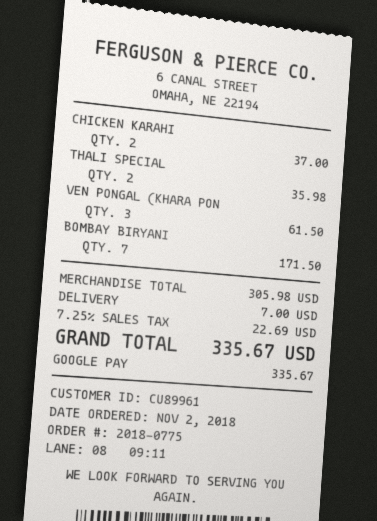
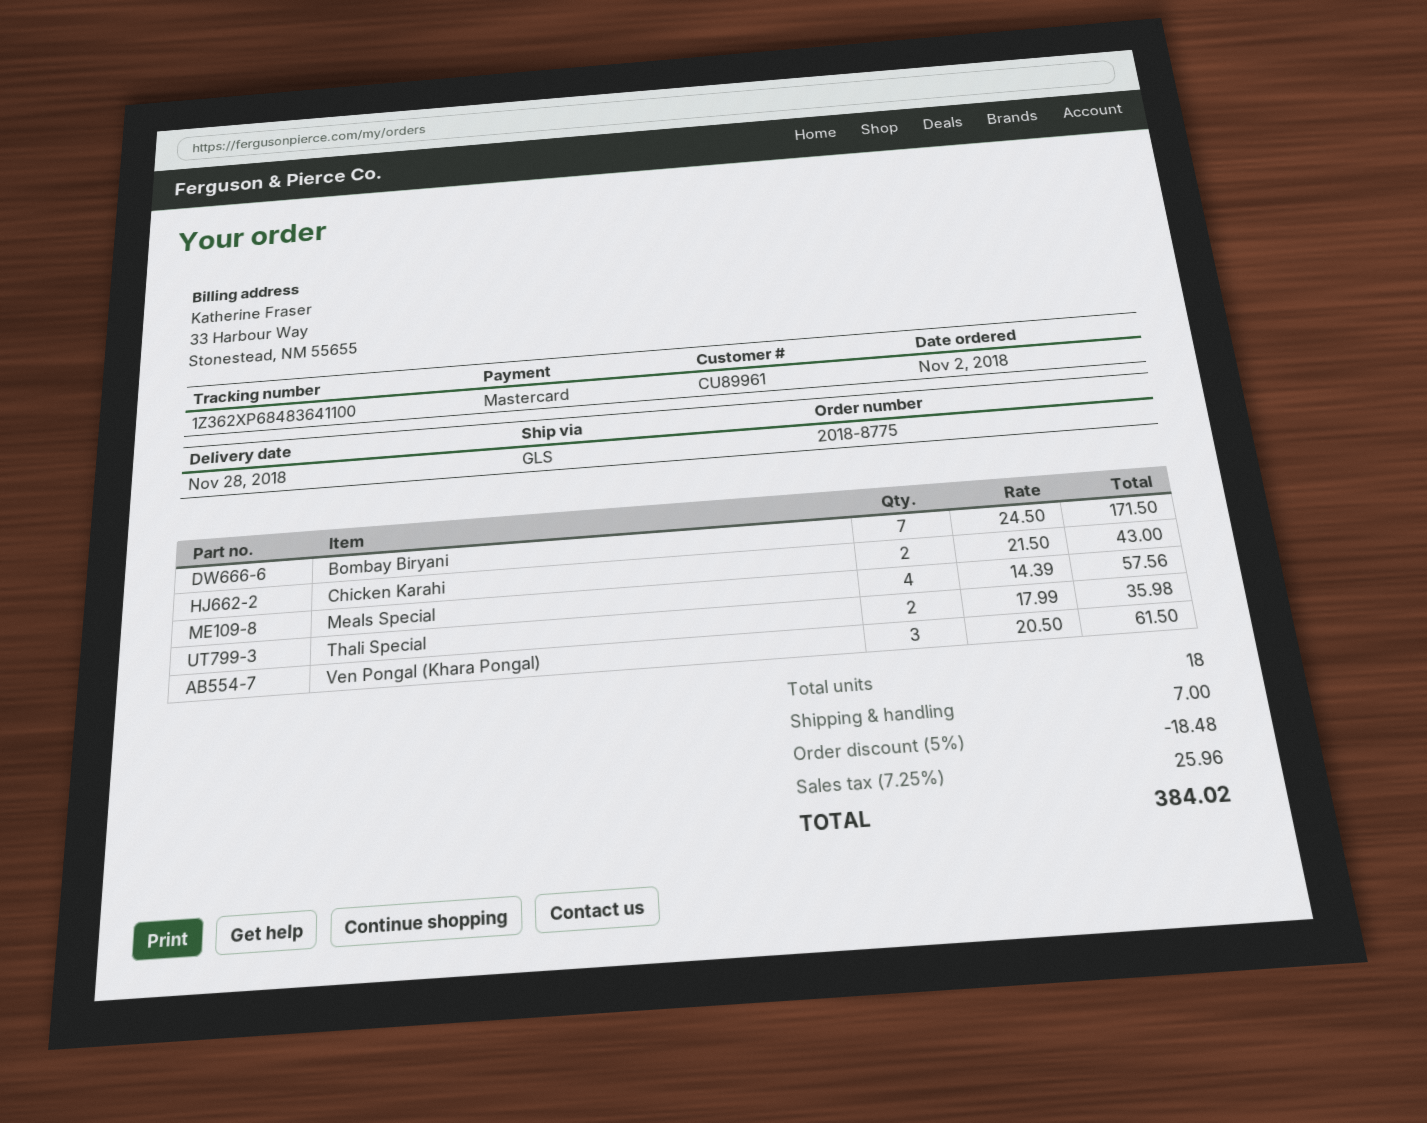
order number: 2018-0775 -> 2018-8775
payment method: Google Pay -> Mastercard
CHICKEN KARAHI: 2 for 37.00 -> 2 for 43.00
Meals Special: none -> 4 for 57.56
discount: none -> 5% = 18.48
tax: 7.25% = 22.69 -> 7.25% = 25.96
total: 335.67 -> 384.02

